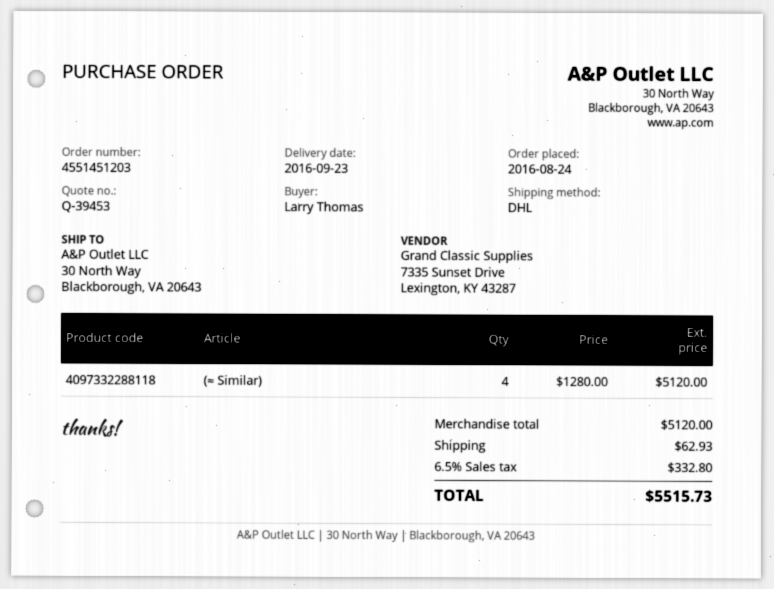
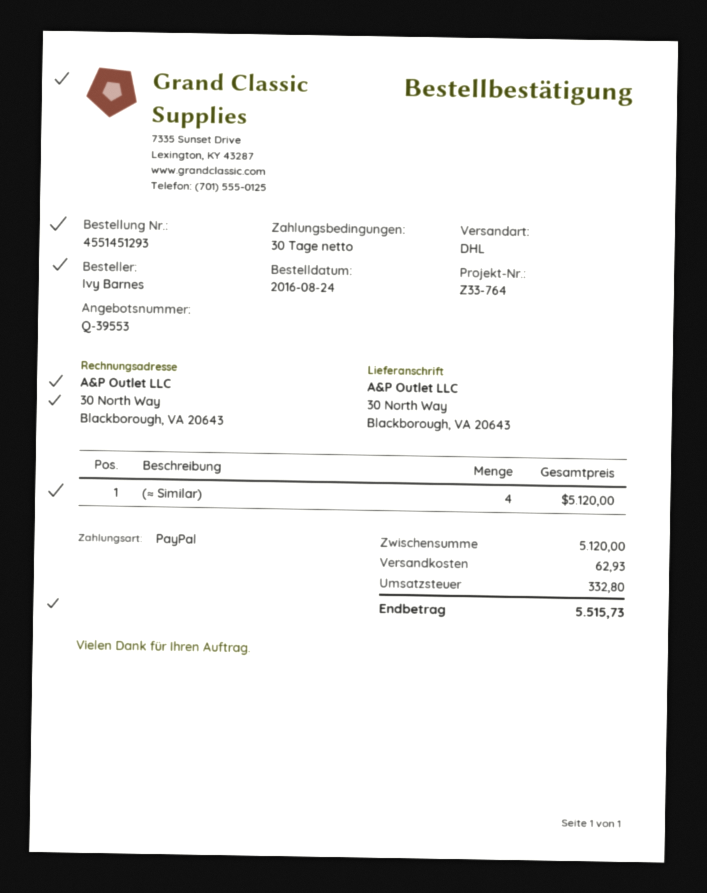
quote number: Q-39453 -> Q-39553
order number: 4551451203 -> 4551451293
ordered by: Larry Thomas -> Ivy Barnes

